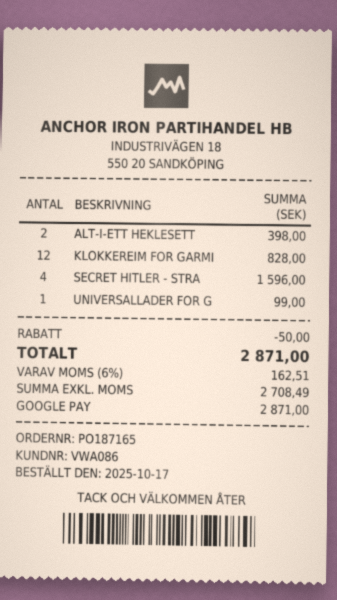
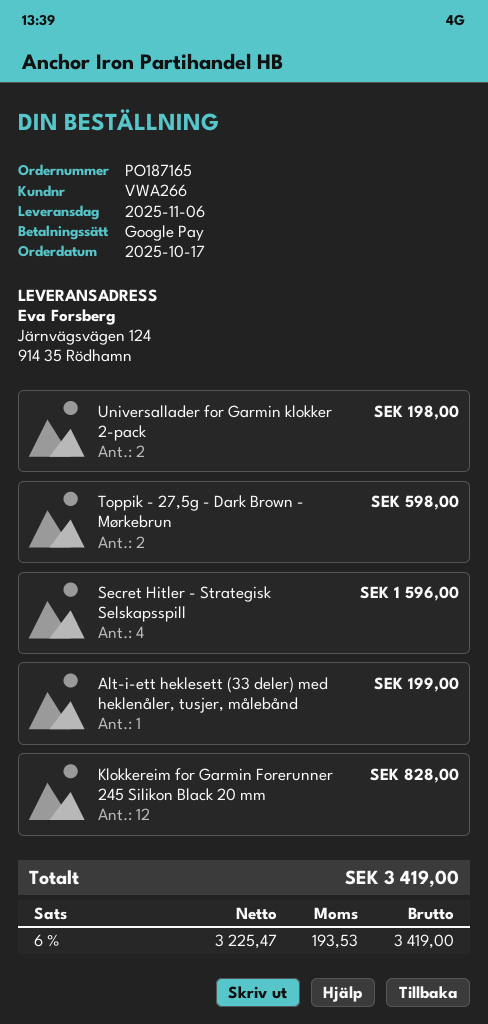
customer number: VWA086 -> VWA266
ALT-I-ETT HEKLESETT: 2 for 398.00 -> 1 for 199.00
UNIVERSALLADER FOR G: 1 for 99.00 -> 2 for 198.00
Toppik - 27,5g - Dark Brown - Mørkebrun: none -> 2 for 598.00
discount: 50.00 -> none
net: 2708.49 -> 3225.47
tax: 6% = 162.51 -> 6% = 193.53
total: 2871.00 -> 3419.00

